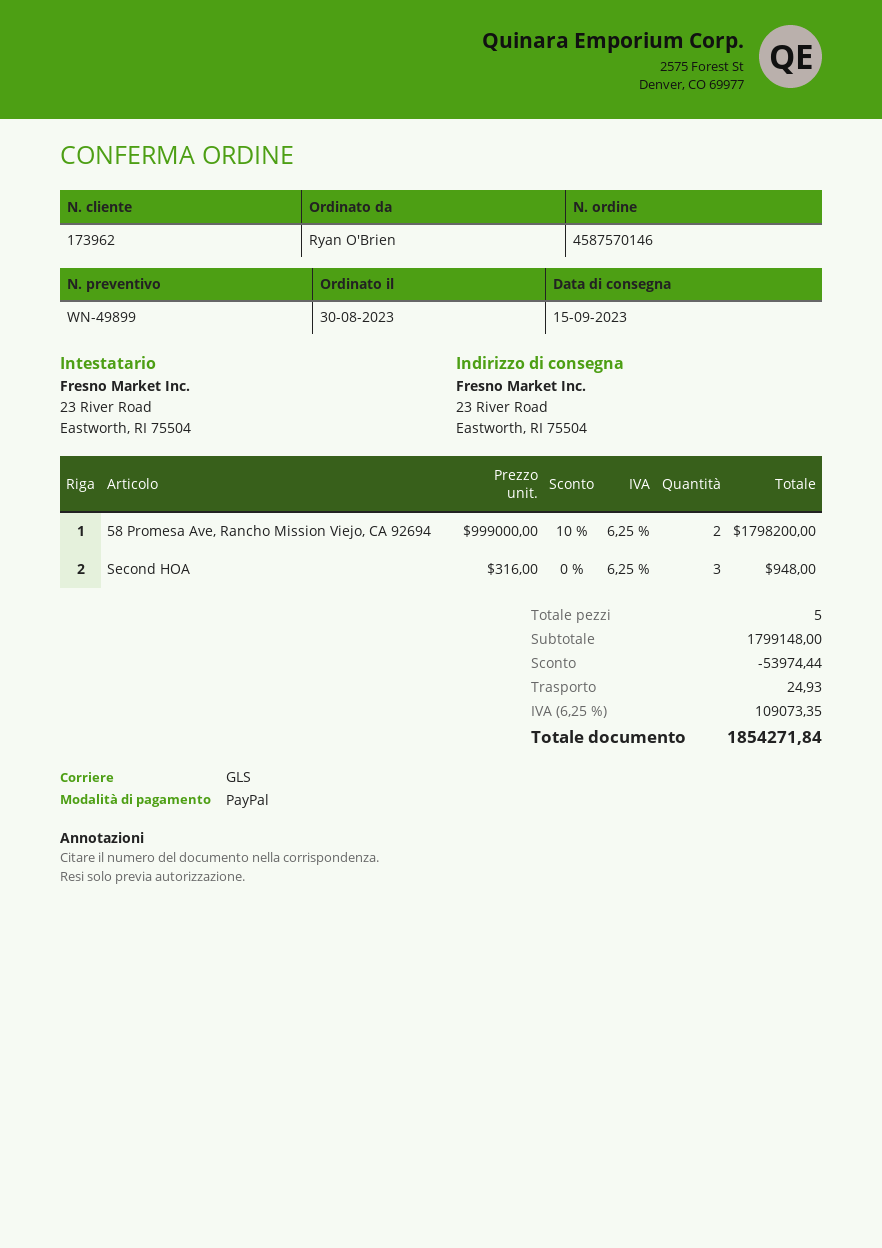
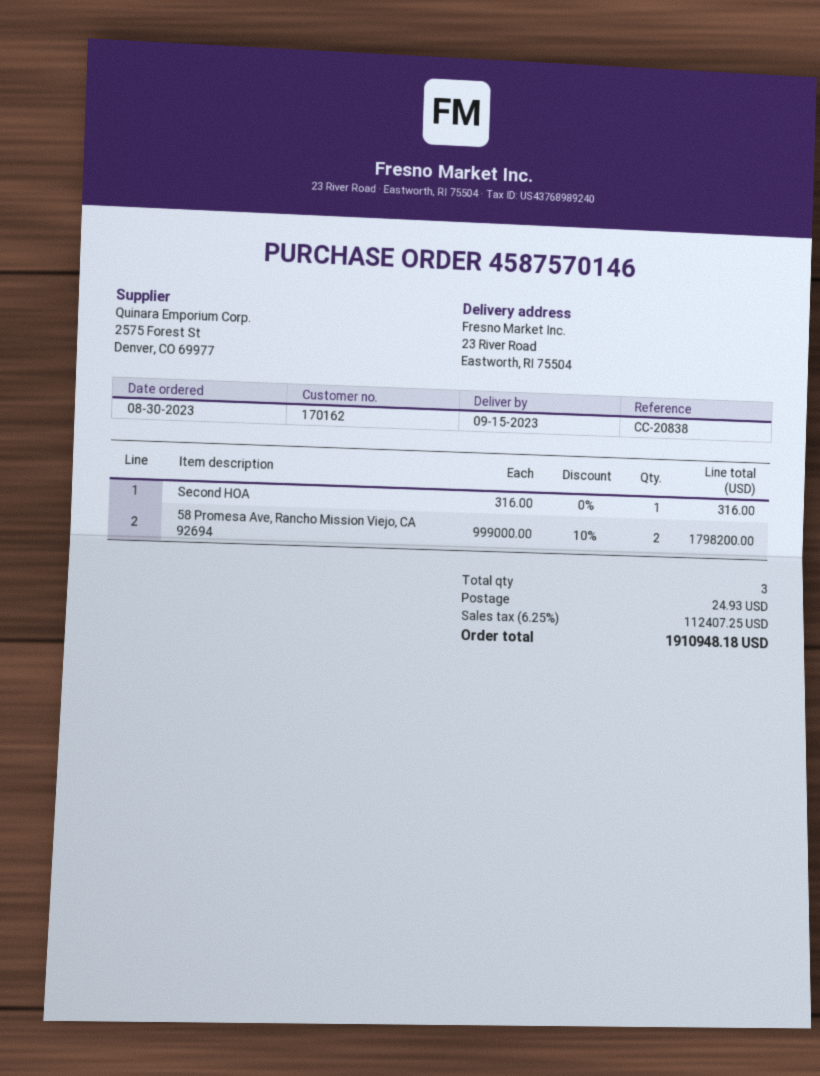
customer number: 173962 -> 170162
Second HOA: 3 x 316.00 = 948.00 -> 1 x 316.00 = 316.00
total quantity: 5 -> 3
discount: 53974.44 -> none
tax: 6.25% = 109073.35 -> 6.25% = 112407.25
total: 1854271.84 -> 1910948.18

